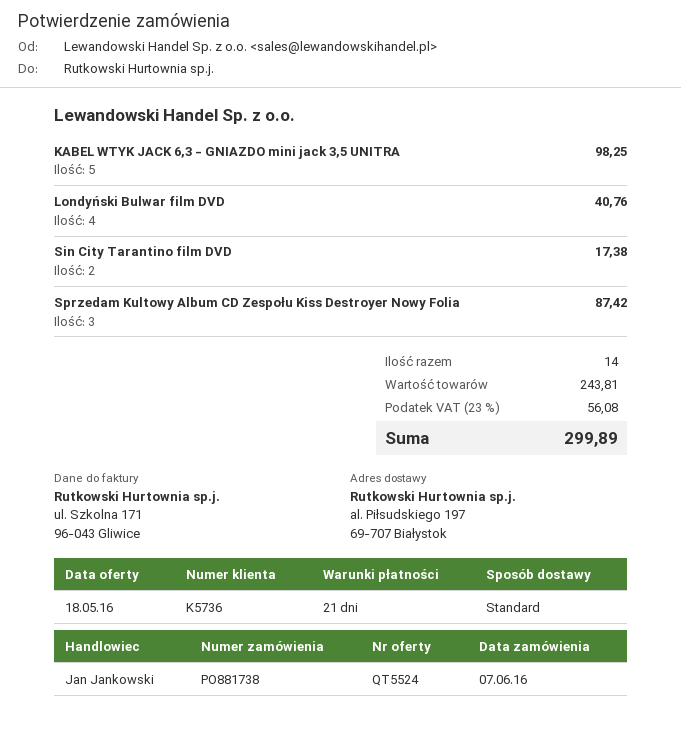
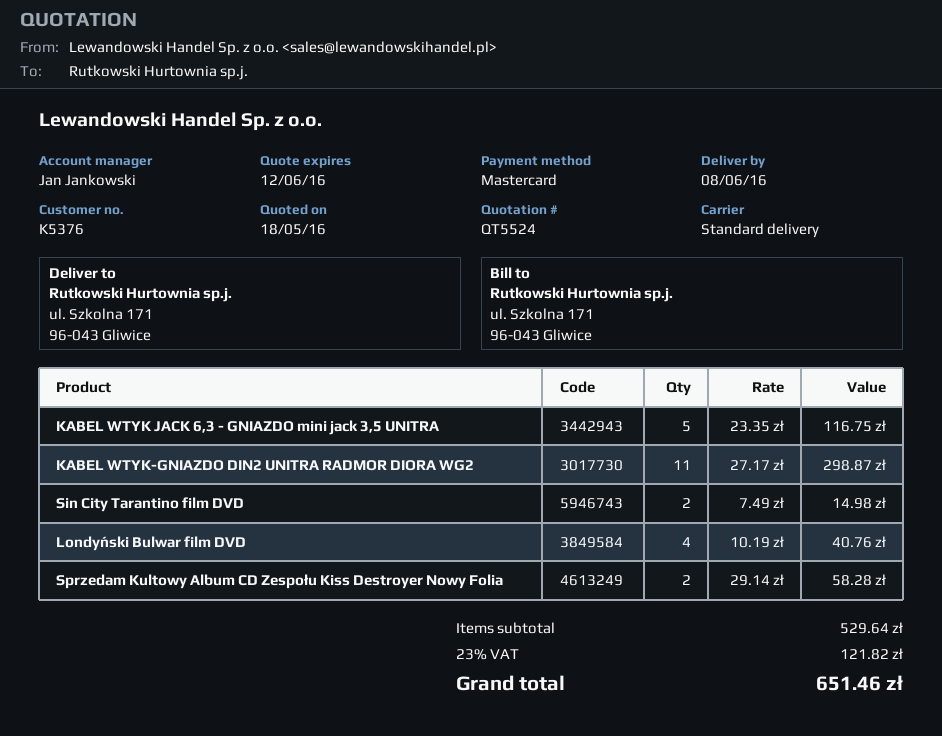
customer number: K5736 -> K5376
ship to: al. Piłsudskiego 197, 69-707 Białystok -> ul. Szkolna 171, 96-043 Gliwice
KABEL WTYK JACK 6,3 - GNIAZDO mini jack 3,5 UNITRA: 5 for 98.25 -> 5 for 116.75
Sin City Tarantino film DVD: 2 for 17.38 -> 2 for 14.98
Sprzedam Kultowy Album CD Zespołu Kiss Destroyer Nowy Folia: 3 for 87.42 -> 2 for 58.28
KABEL WTYK-GNIAZDO DIN2 UNITRA RADMOR DIORA WG2: none -> 11 for 298.87
subtotal: 243.81 -> 529.64
tax: 23% = 56.08 -> 23% = 121.82
total: 299.89 -> 651.46

